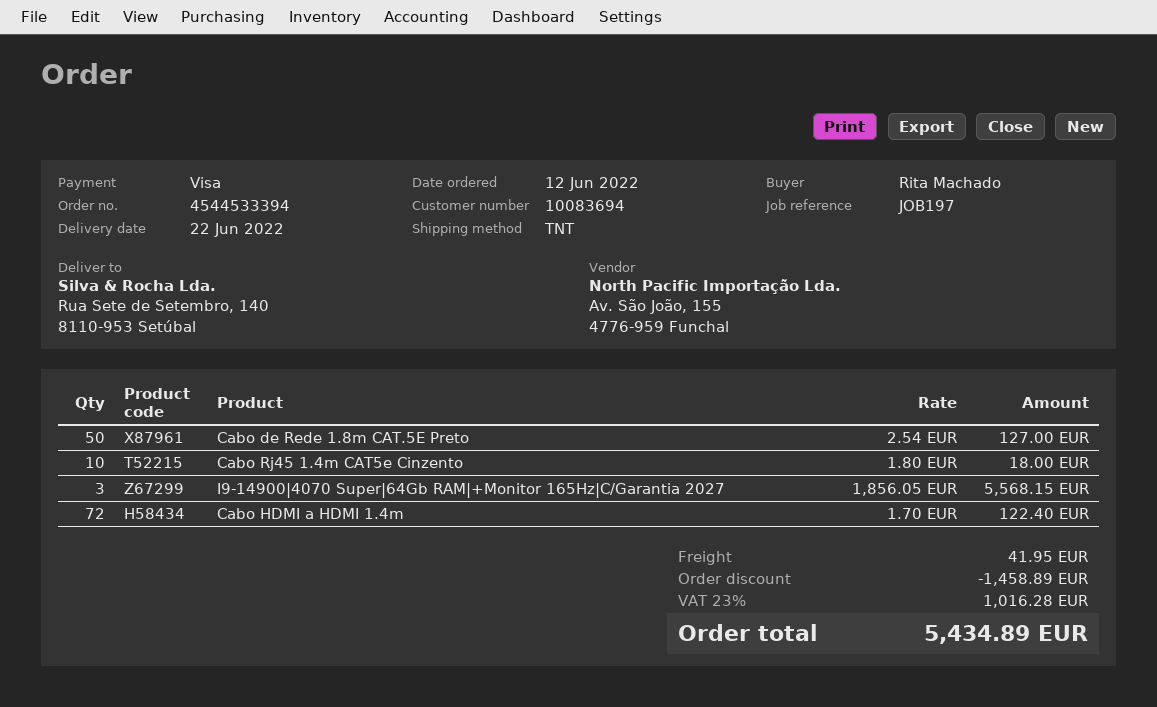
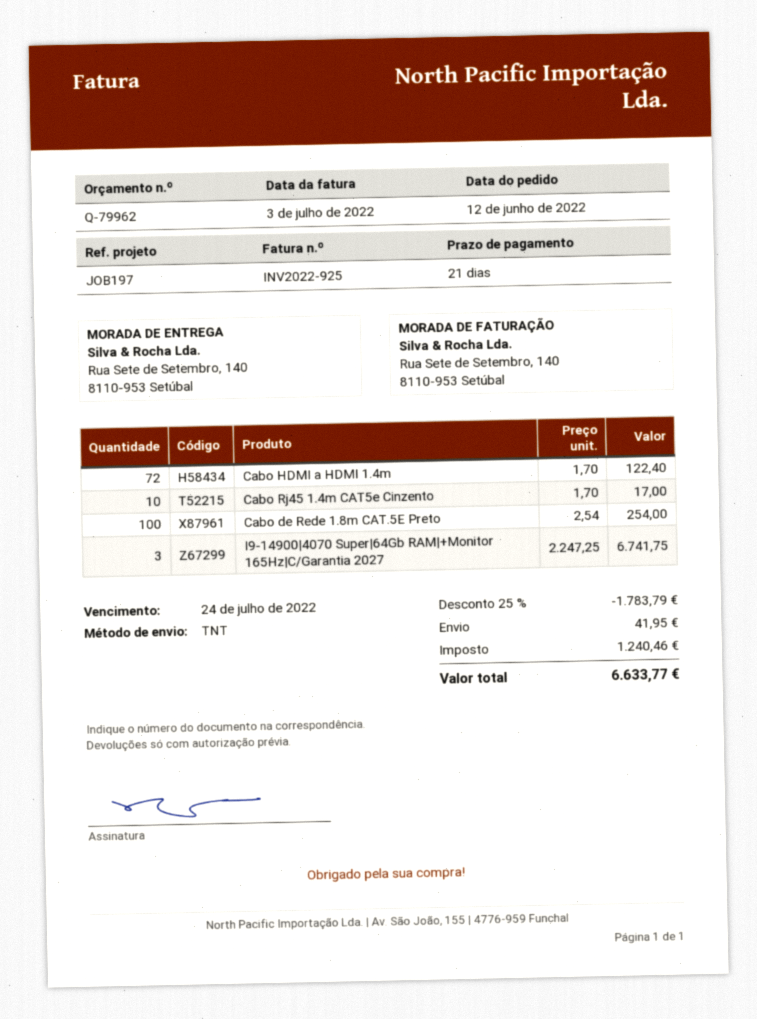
Cabo de Rede 1.8m CAT.5E Preto: 50 x 2.54 = 127.00 -> 100 x 2.54 = 254.00
Cabo Rj45 1.4m CAT5e Cinzento: 10 x 1.80 = 18.00 -> 10 x 1.70 = 17.00
I9-14900|4070 Super|64Gb RAM|+Monitor 165Hz|C/Garantia 2027: 3 x 1856.05 = 5568.15 -> 3 x 2247.25 = 6741.75
discount: 1458.89 -> 1783.79
tax: 1016.28 -> 1240.46
total: 5434.89 -> 6633.77

